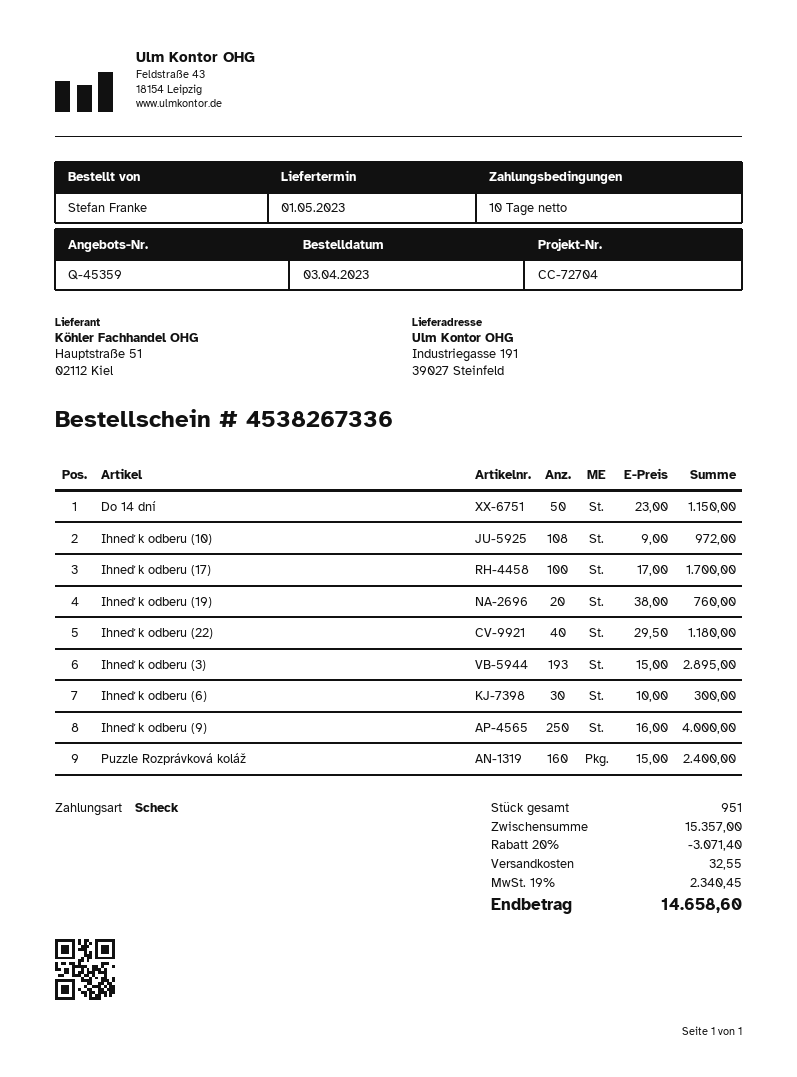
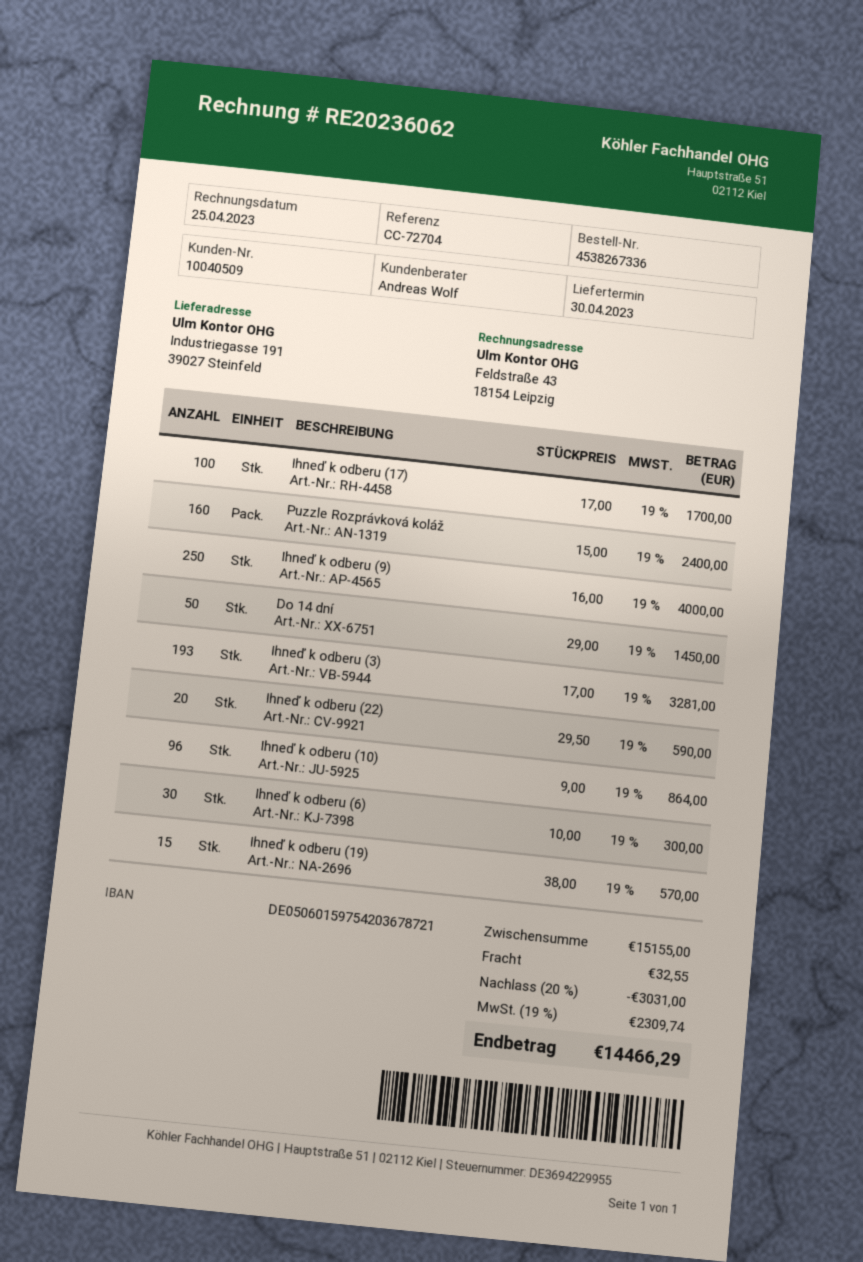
delivery date: 2023-05-01 -> 2023-04-30
Do 14 dní: 50 x 23.00 = 1150.00 -> 50 x 29.00 = 1450.00
Ihneď k odberu (10): 108 x 9.00 = 972.00 -> 96 x 9.00 = 864.00
Ihneď k odberu (19): 20 x 38.00 = 760.00 -> 15 x 38.00 = 570.00
Ihneď k odberu (22): 40 x 29.50 = 1180.00 -> 20 x 29.50 = 590.00
Ihneď k odberu (3): 193 x 15.00 = 2895.00 -> 193 x 17.00 = 3281.00
subtotal: 15357.00 -> 15155.00
discount: 20% = 3071.40 -> 20% = 3031.00
tax: 19% = 2340.45 -> 19% = 2309.74
total: 14658.60 -> 14466.29

